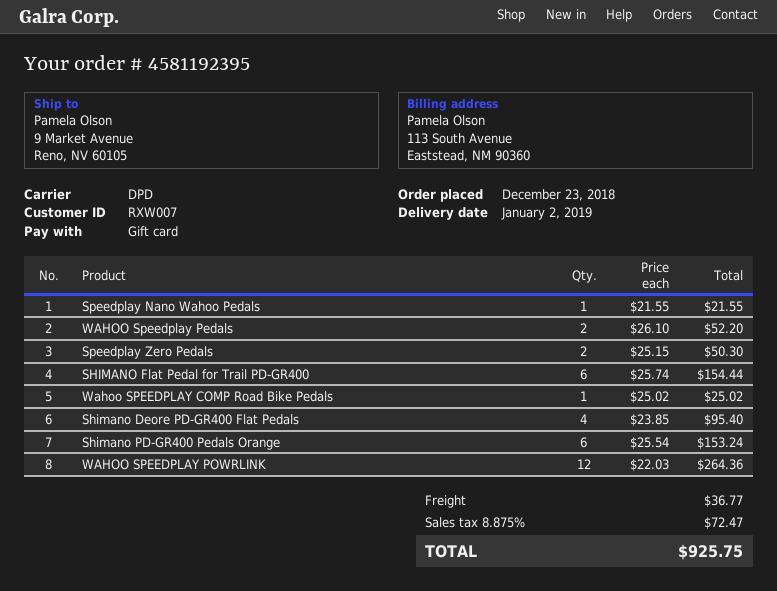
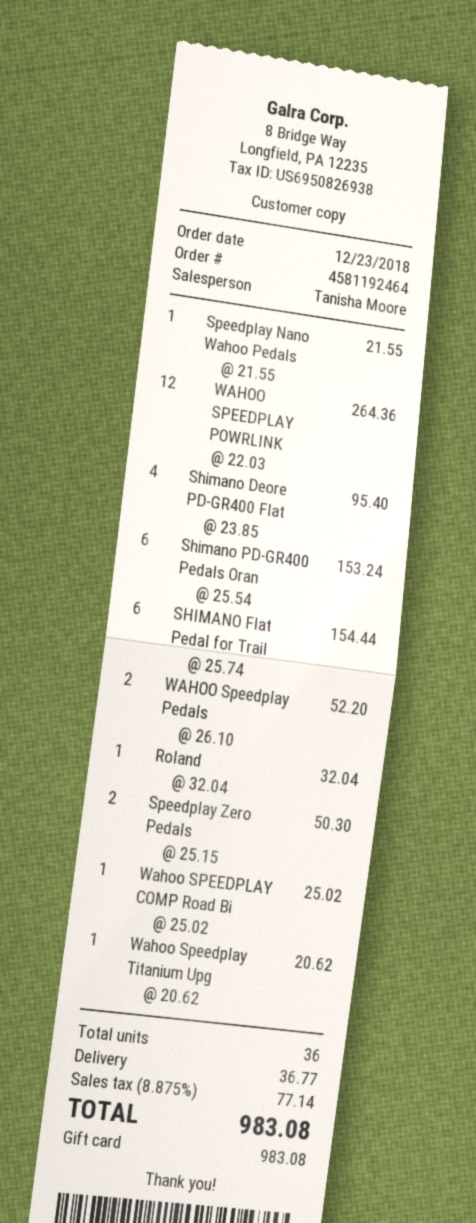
order number: 4581192395 -> 4581192464
Roland: none -> 1 x 32.04 = 32.04
Wahoo Speedplay Titanium Upg: none -> 1 x 20.62 = 20.62
tax: 8.875% = 72.47 -> 8.875% = 77.14
total: 925.75 -> 983.08

